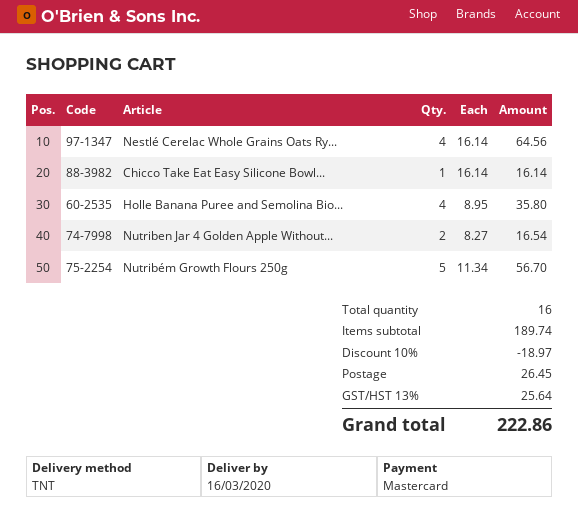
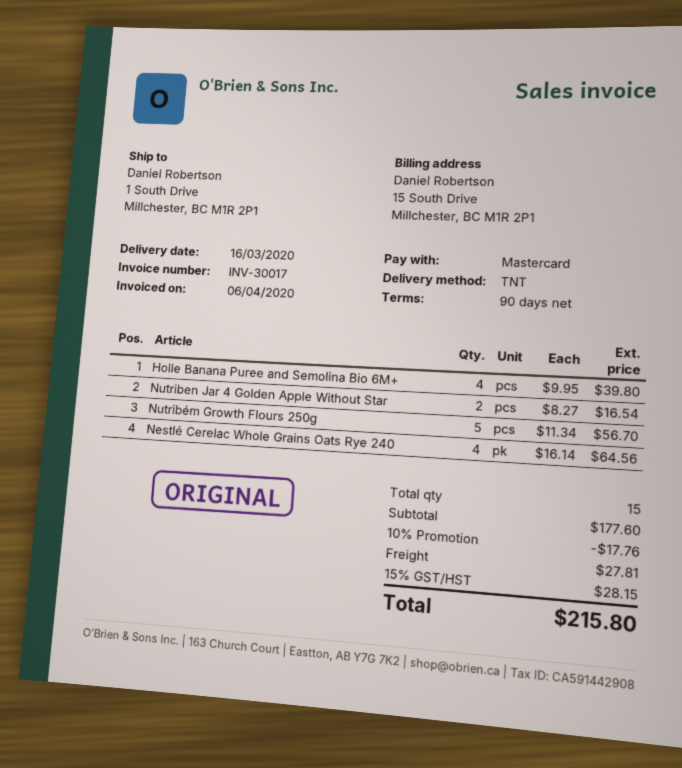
Chicco Take Eat Easy Silicone Bowl...: 1 x 16.14 = 16.14 -> none
Holle Banana Puree and Semolina Bio...: 4 x 8.95 = 35.80 -> 4 x 9.95 = 39.80
total quantity: 16 -> 15
subtotal: 189.74 -> 177.60
discount: 10% = 18.97 -> 10% = 17.76
shipping: 26.45 -> 27.81
tax: 13% = 25.64 -> 15% = 28.15
total: 222.86 -> 215.80

